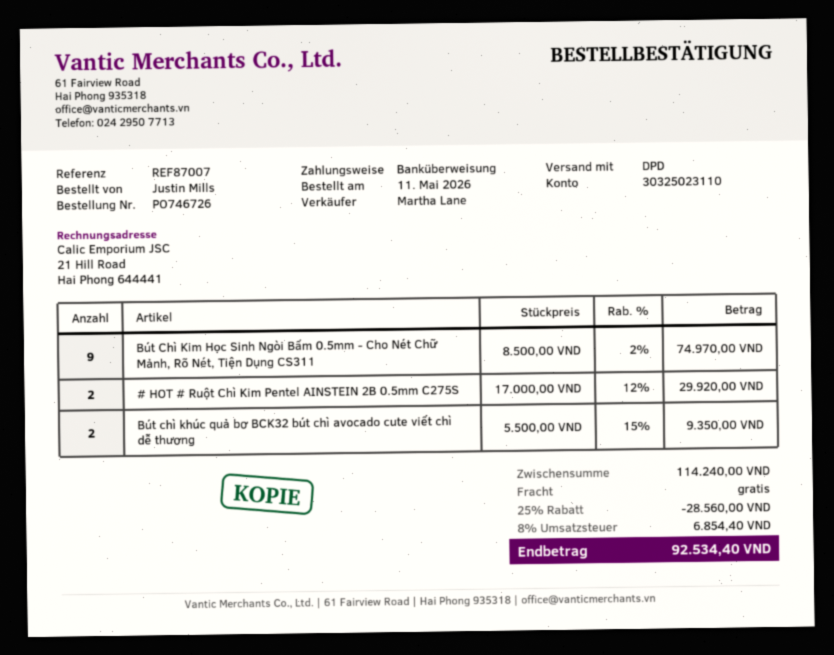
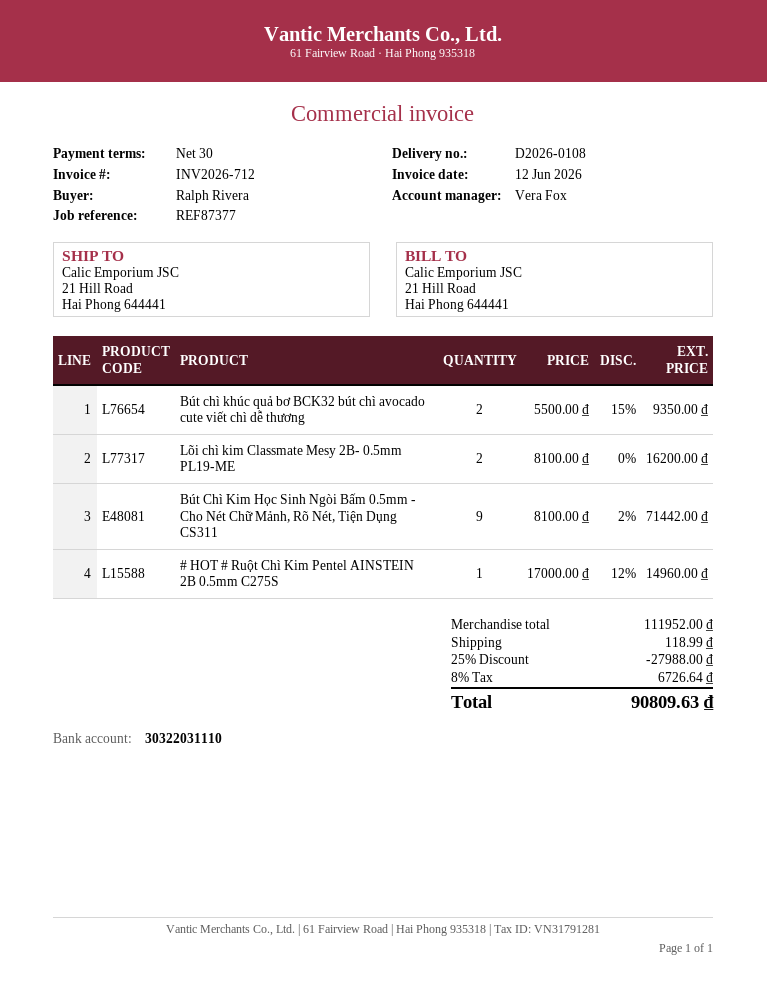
reference: REF87007 -> REF87377
ordered by: Justin Mills -> Ralph Rivera
sales rep: Martha Lane -> Vera Fox
bank account: 30325023110 -> 30322031110
Bút Chì Kim Học Sinh Ngòi Bấm 0.5mm - Cho Nét Chữ Mảnh, Rõ Nét, Tiện Dụng CS311: 9 x 8500.00 - 2% = 74970.00 -> 9 x 8100.00 - 2% = 71442.00
# HOT # Ruột Chì Kim Pentel AINSTEIN 2B 0.5mm C275S: 2 x 17000.00 - 12% = 29920.00 -> 1 x 17000.00 - 12% = 14960.00
Lõi chì kim Classmate Mesy 2B- 0.5mm PL19-ME: none -> 2 x 8100.00 = 16200.00
subtotal: 114240.00 -> 111952.00
discount: 25% = 28560.00 -> 25% = 27988.00
shipping: 0.00 -> 118.99
tax: 8% = 6854.40 -> 8% = 6726.64
total: 92534.40 -> 90809.63

